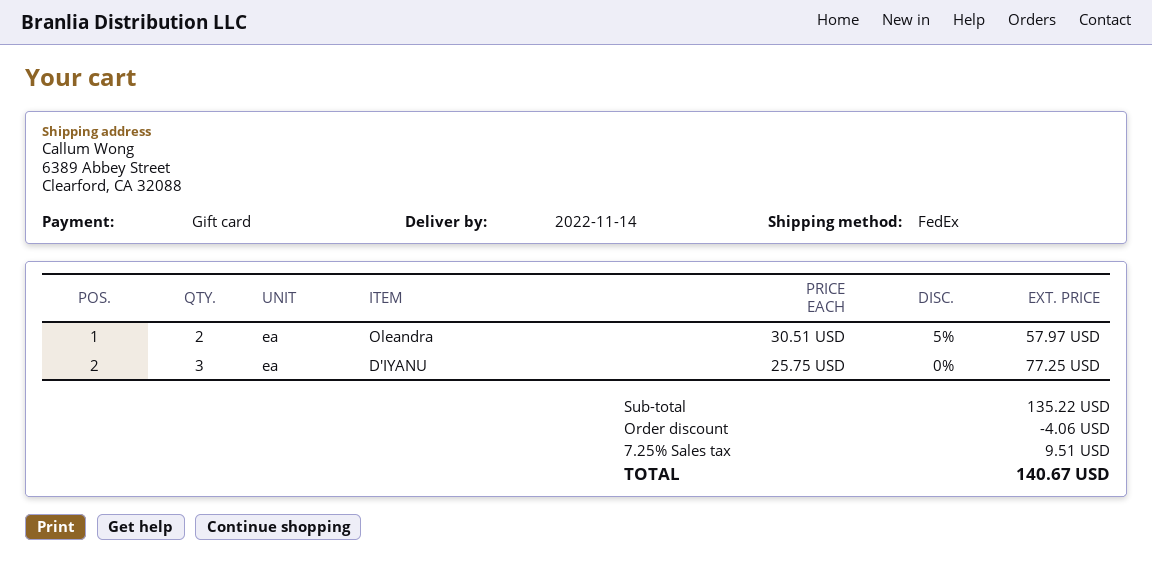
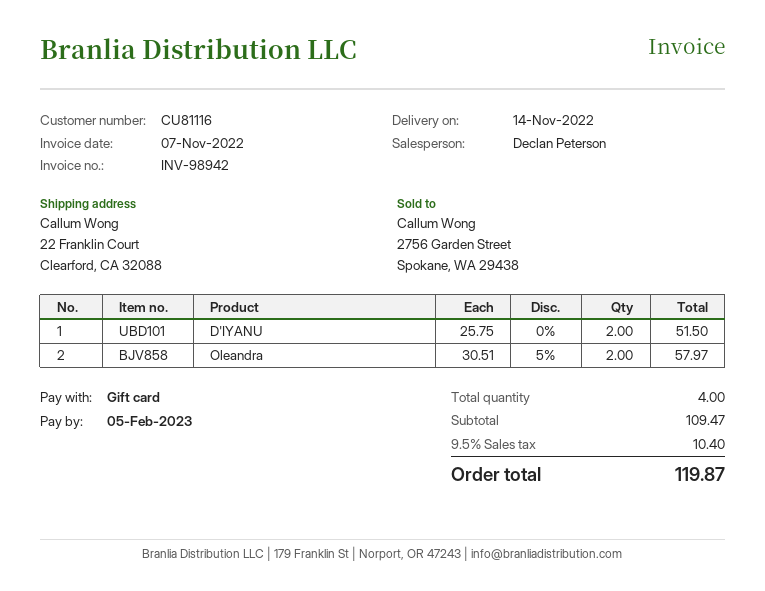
ship to: 6389 Abbey Street, Clearford, CA 32088 -> 22 Franklin Court, Clearford, CA 32088
D'IYANU: 3 x 25.75 = 77.25 -> 2 x 25.75 = 51.50
subtotal: 135.22 -> 109.47
discount: 4.06 -> none
tax: 7.25% = 9.51 -> 9.5% = 10.40
total: 140.67 -> 119.87

